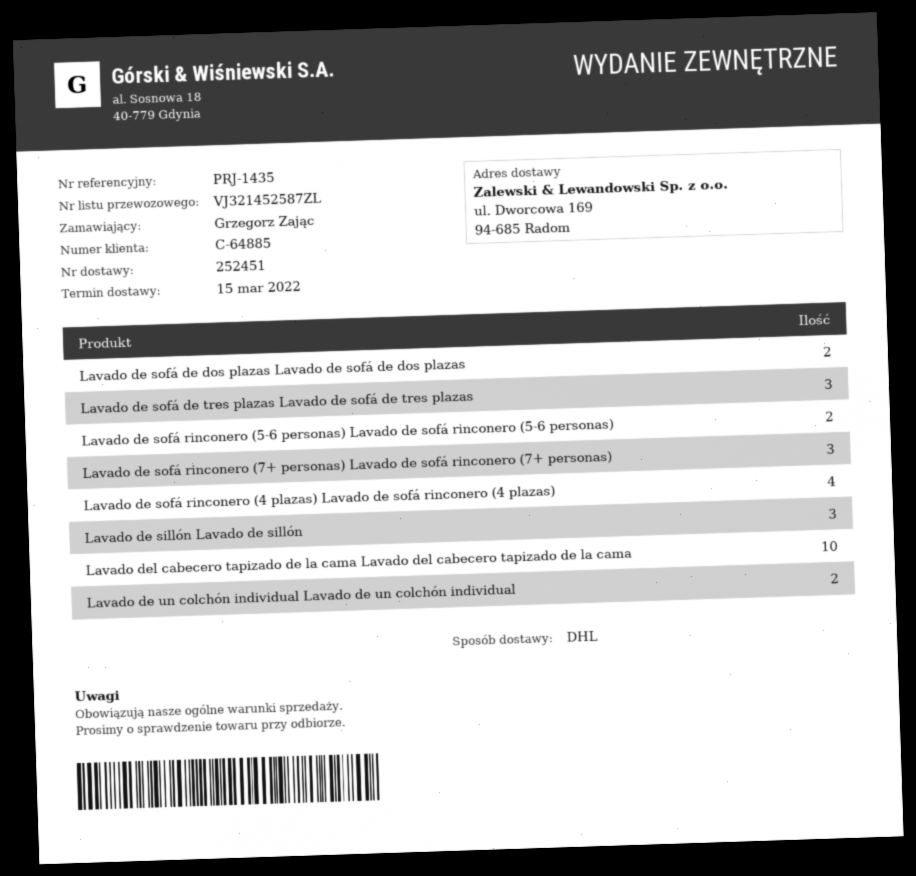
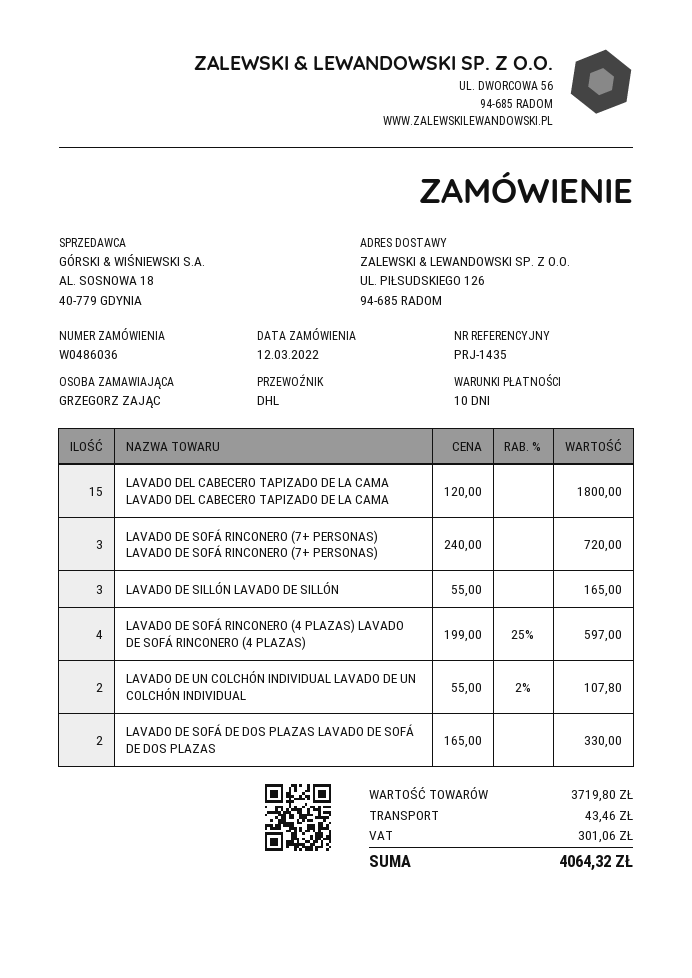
ship to: ul. Dworcowa 169, 94-685 Radom -> UL. PIŁSUDSKIEGO 126, 94-685 RADOM
Lavado de sofá de tres plazas Lavado de sofá de tres plazas: 3 -> none
Lavado de sofá rinconero (5-6 personas) Lavado de sofá rinconero (5-6 personas): 2 -> none
Lavado del cabecero tapizado de la cama Lavado del cabecero tapizado de la cama: 10 -> 15

